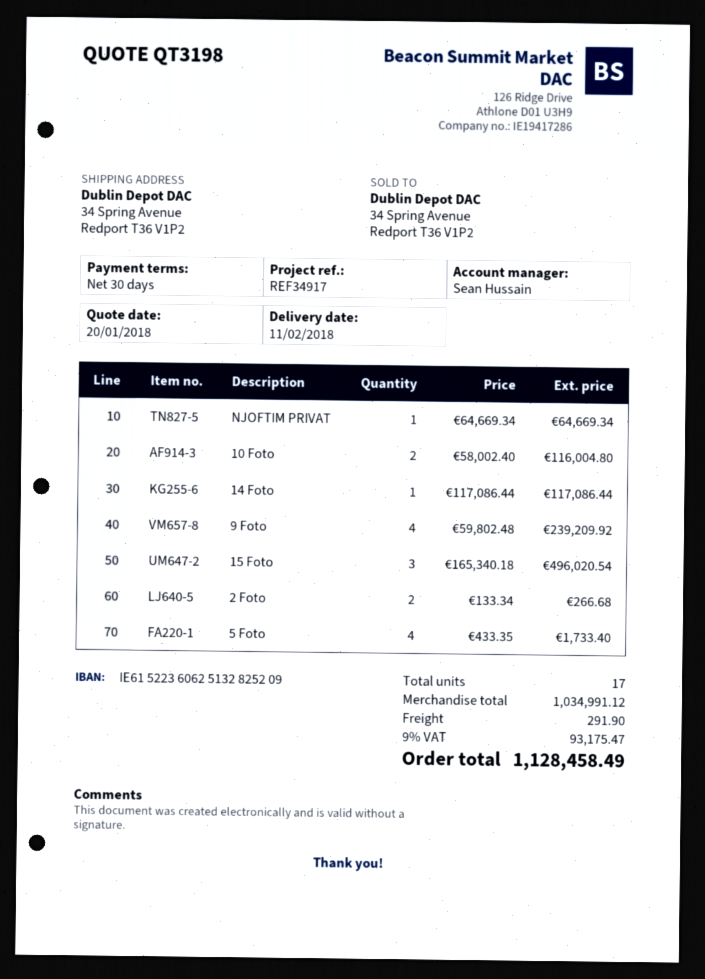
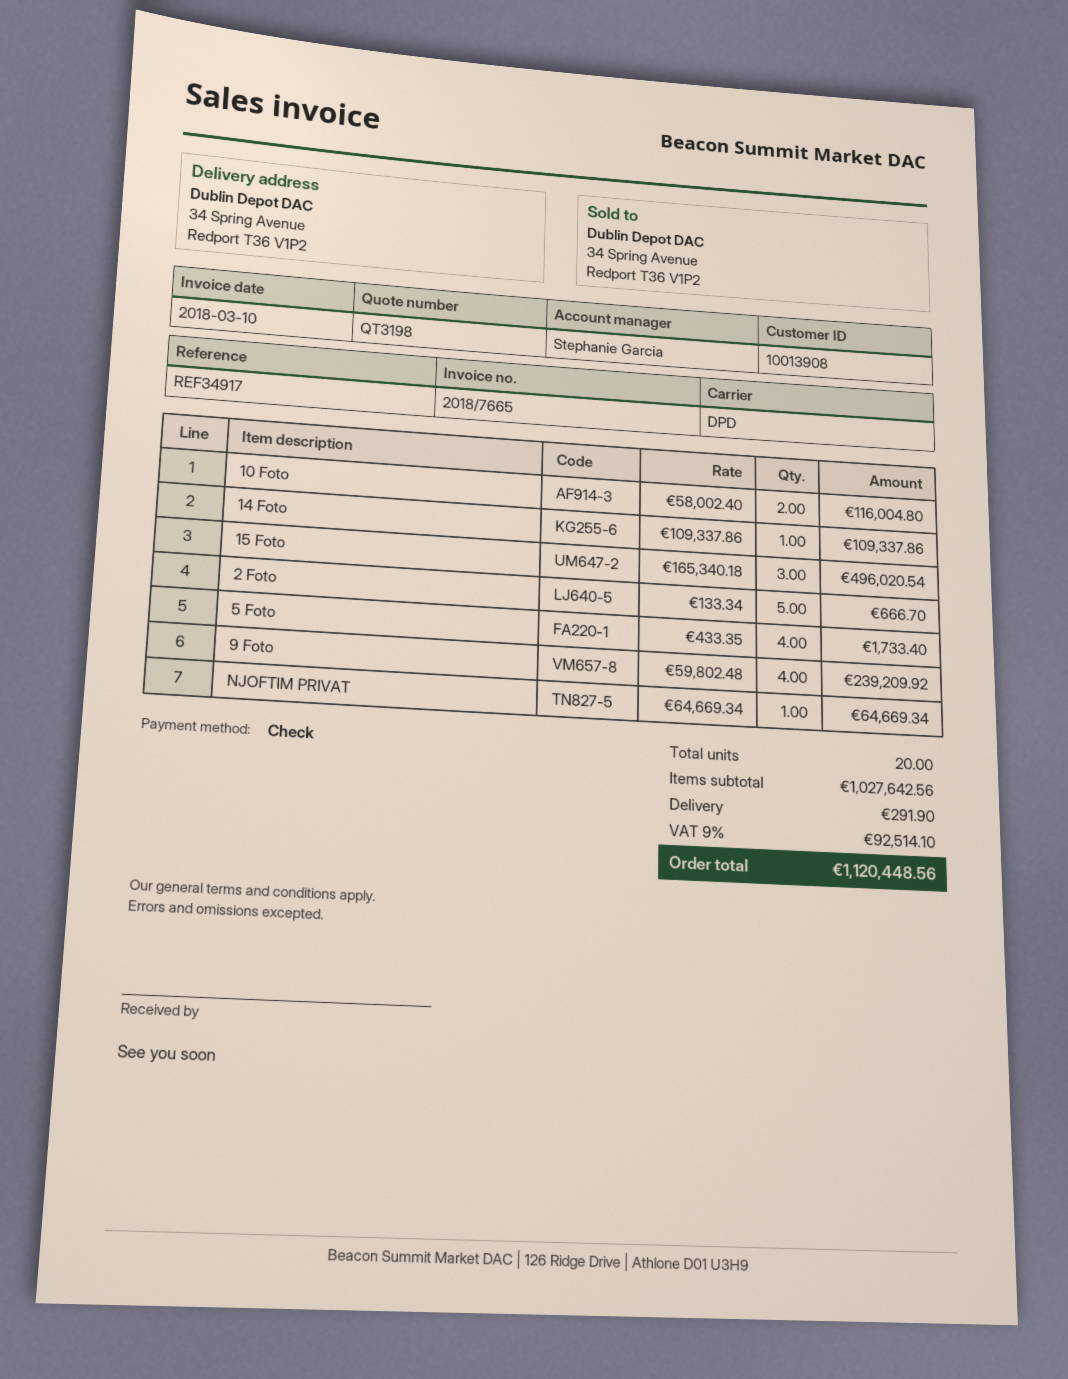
sales rep: Sean Hussain -> Stephanie Garcia
14 Foto: 1 x 117086.44 = 117086.44 -> 1 x 109337.86 = 109337.86
2 Foto: 2 x 133.34 = 266.68 -> 5 x 133.34 = 666.70
total quantity: 17 -> 20
subtotal: 1034991.12 -> 1027642.56
tax: 9% = 93175.47 -> 9% = 92514.10
total: 1128458.49 -> 1120448.56

